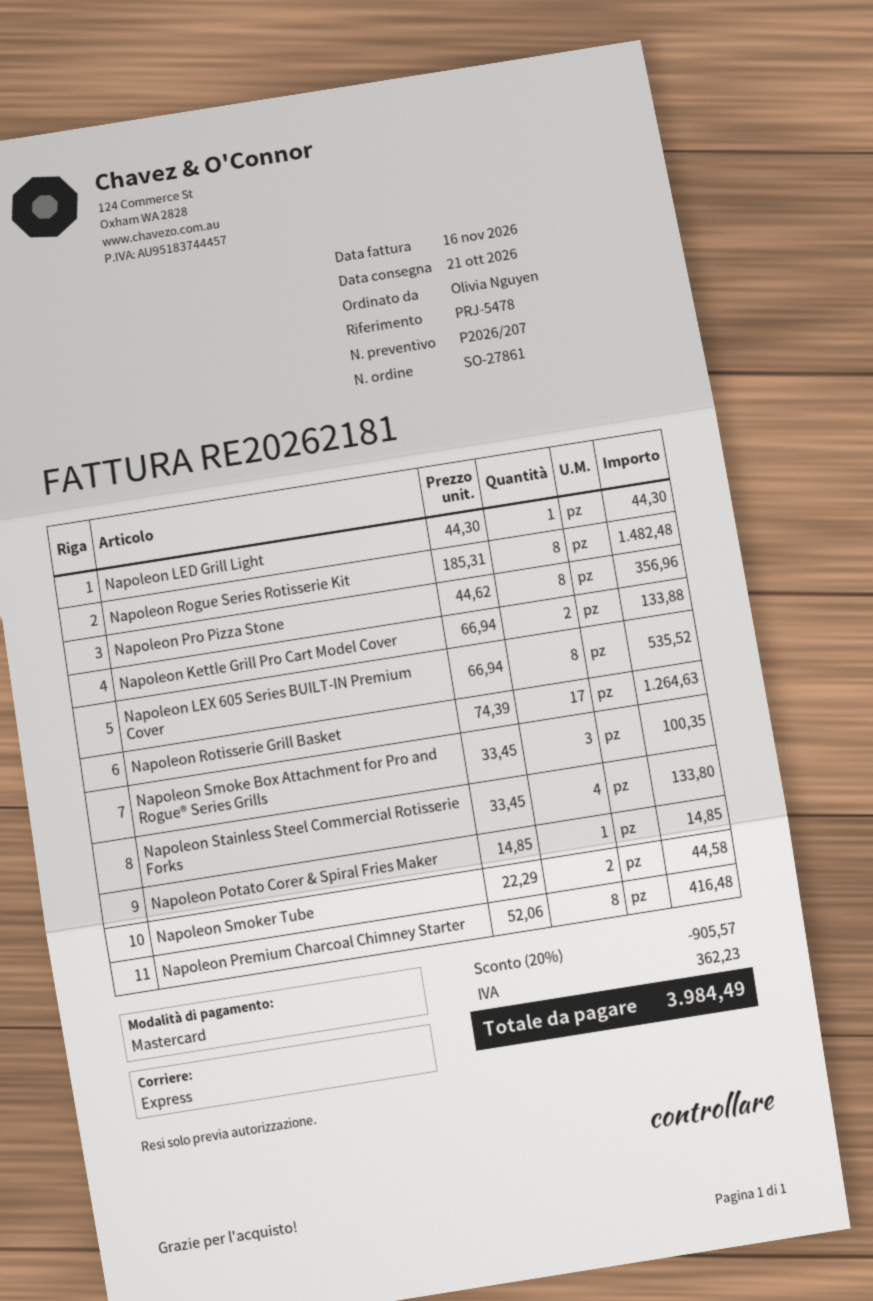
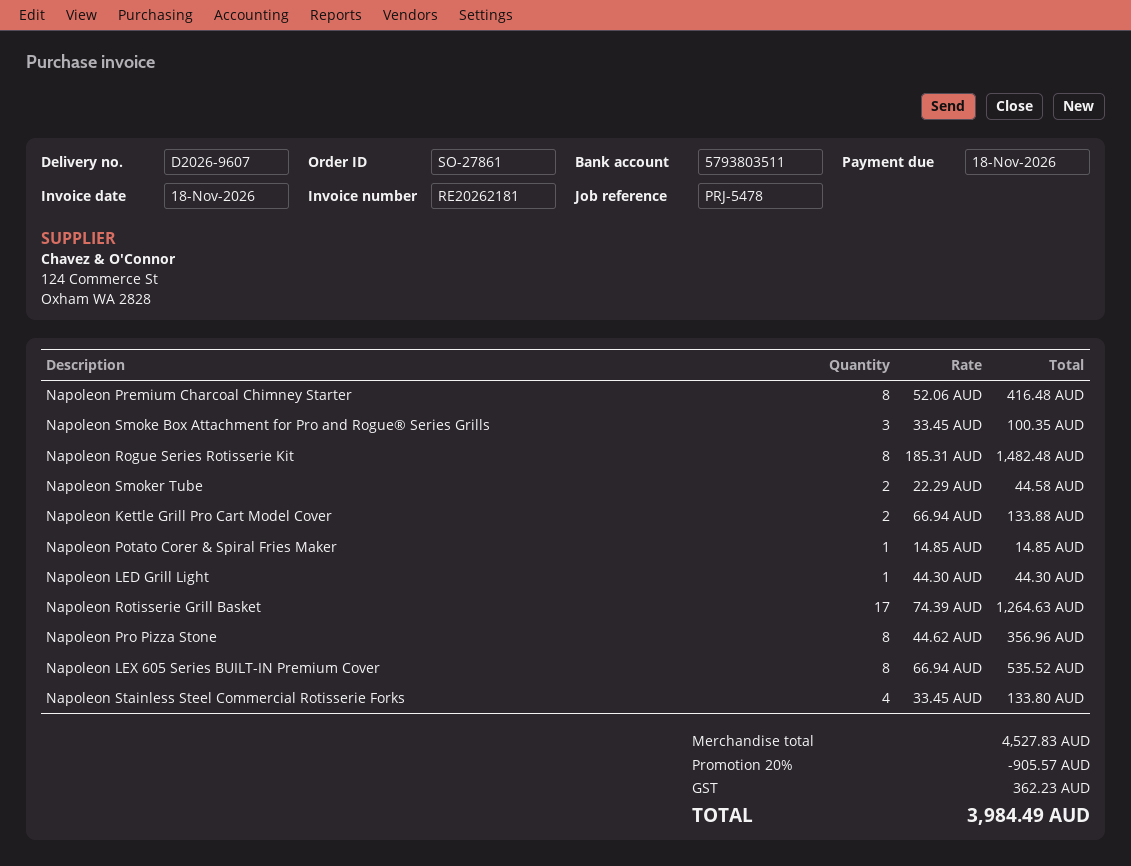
invoice date: 2026-11-16 -> 2026-11-18

